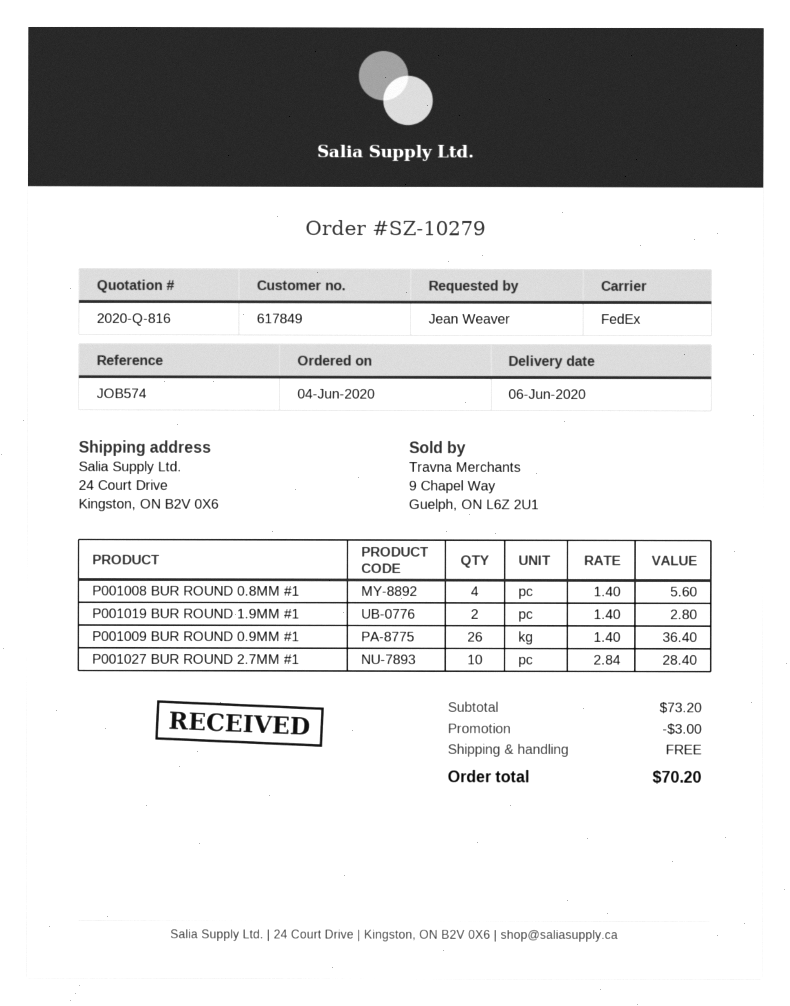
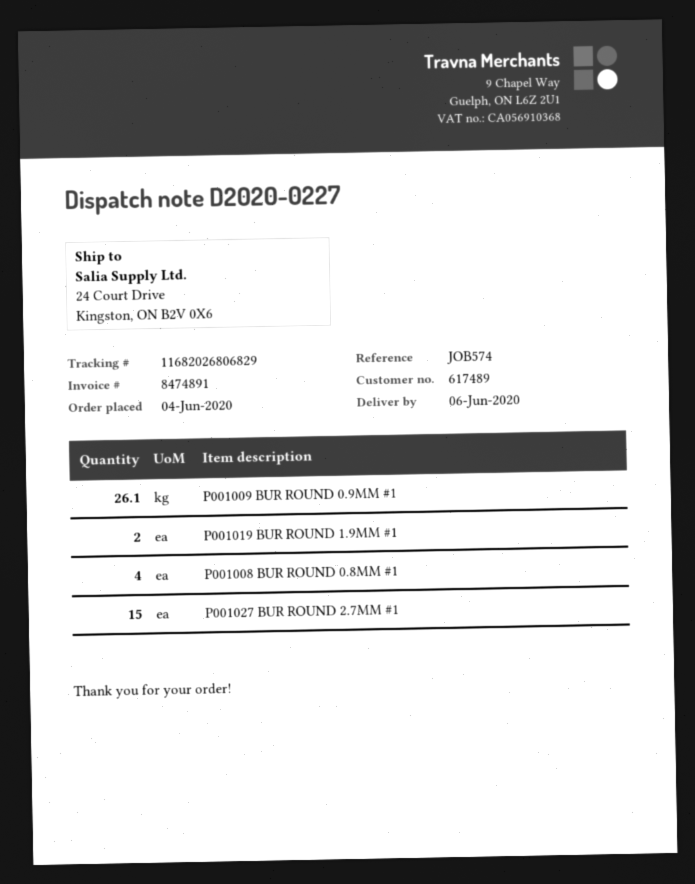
customer number: 617849 -> 617489
P001009 BUR ROUND 0.9MM #1: 26 -> 26.1
P001027 BUR ROUND 2.7MM #1: 10 -> 15

